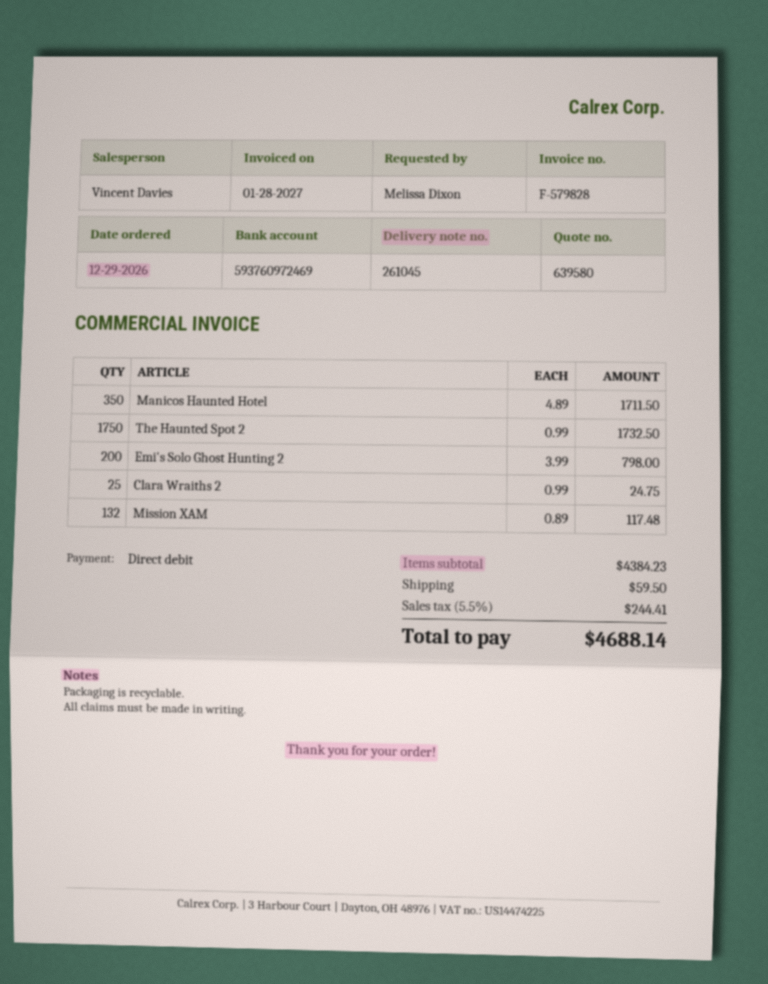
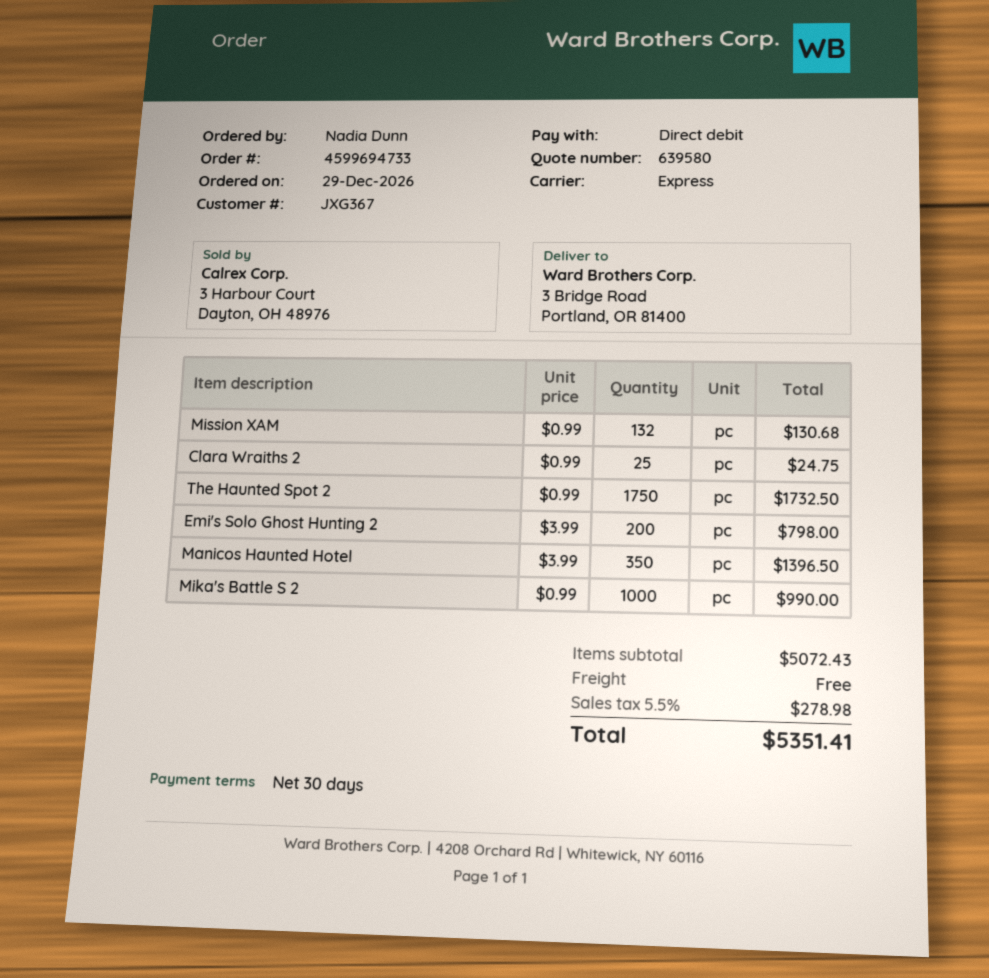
ordered by: Melissa Dixon -> Nadia Dunn
Manicos Haunted Hotel: 350 x 4.89 = 1711.50 -> 350 x 3.99 = 1396.50
Mission XAM: 132 x 0.89 = 117.48 -> 132 x 0.99 = 130.68
Mika's Battle S 2: none -> 1000 x 0.99 = 990.00
subtotal: 4384.23 -> 5072.43
shipping: 59.50 -> 0.00
tax: 5.5% = 244.41 -> 5.5% = 278.98
total: 4688.14 -> 5351.41

